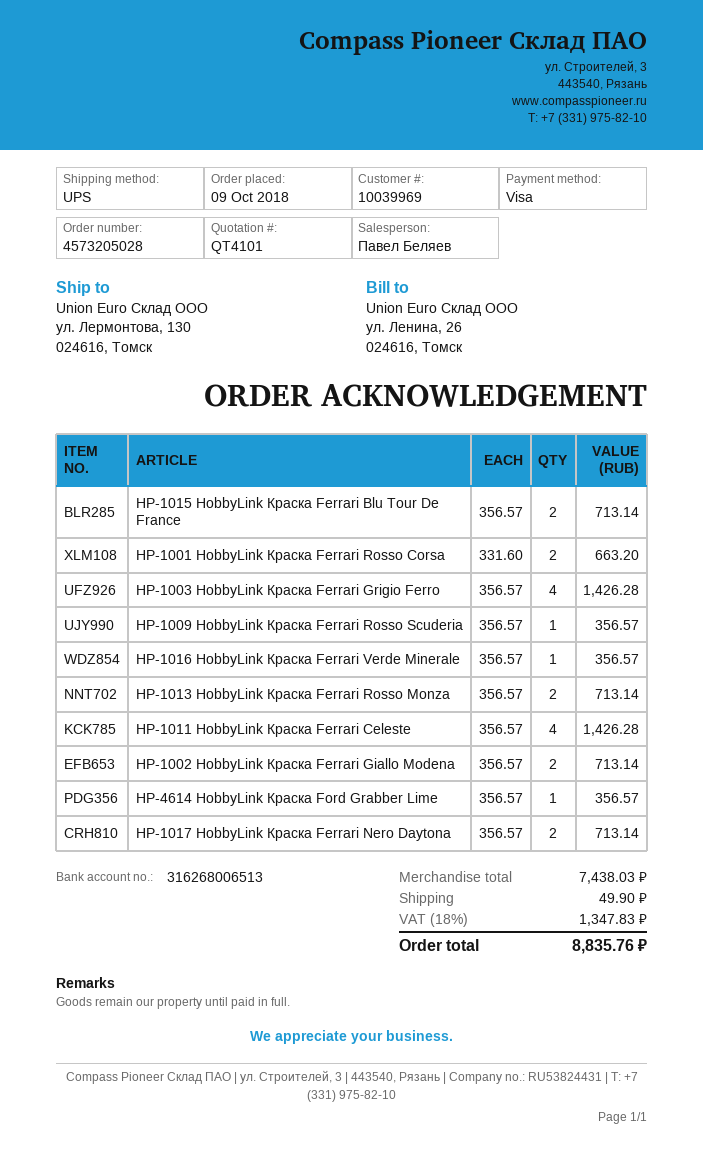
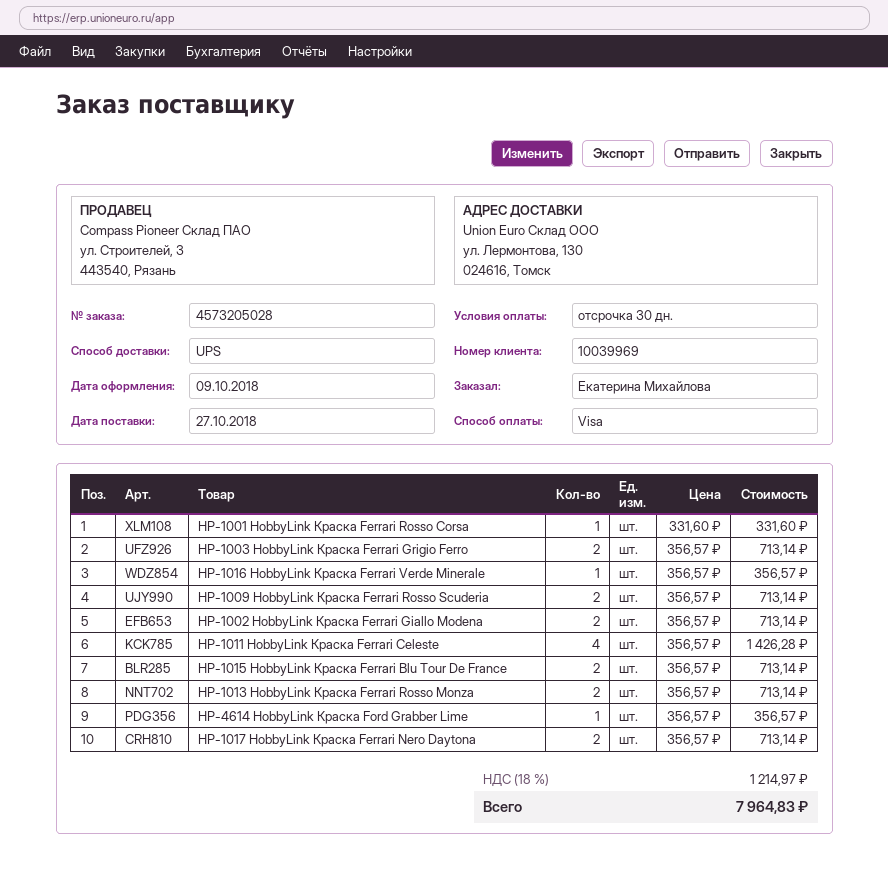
HP-1001 HobbyLink Краска Ferrari Rosso Corsa: 2 x 331.60 = 663.20 -> 1 x 331.60 = 331.60
HP-1003 HobbyLink Краска Ferrari Grigio Ferro: 4 x 356.57 = 1426.28 -> 2 x 356.57 = 713.14
HP-1009 HobbyLink Краска Ferrari Rosso Scuderia: 1 x 356.57 = 356.57 -> 2 x 356.57 = 713.14
shipping: 49.90 -> none
tax: 18% = 1347.83 -> 18% = 1214.97
total: 8835.76 -> 7964.83

